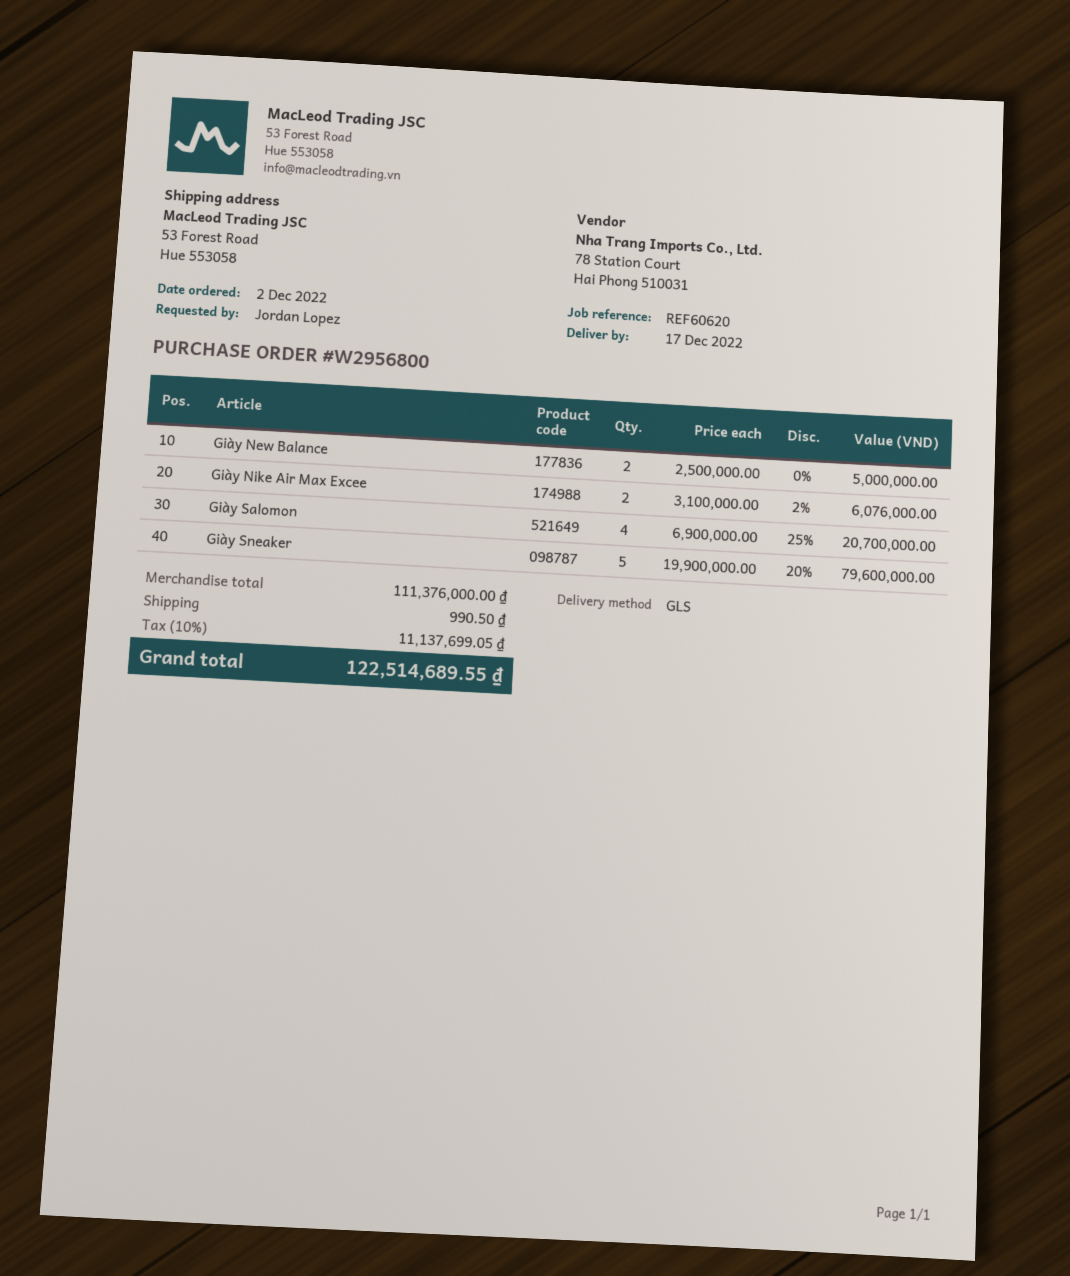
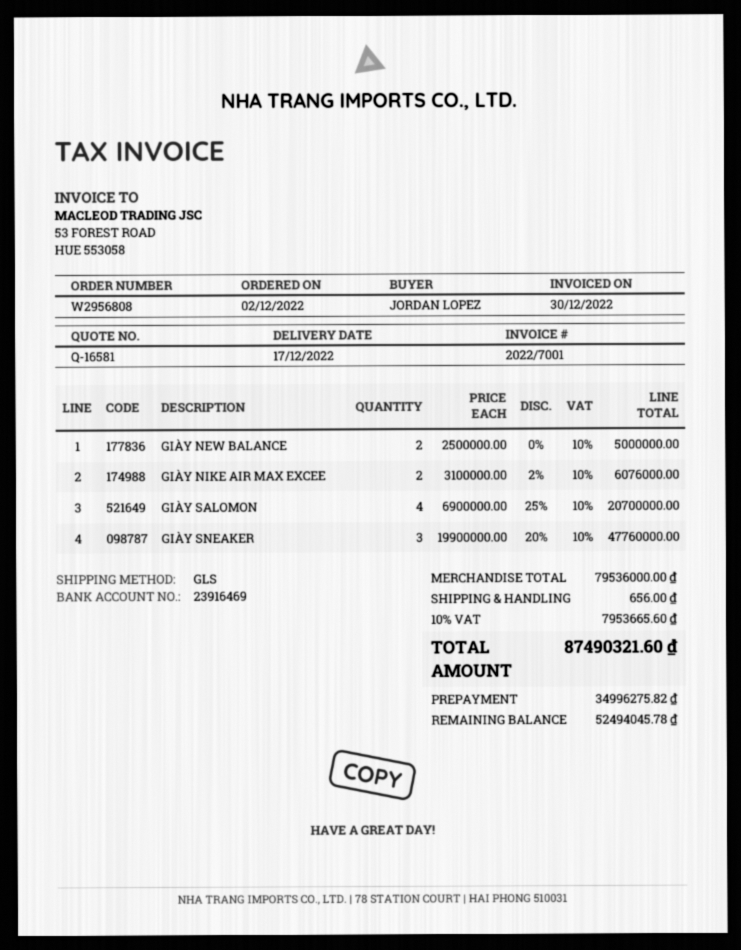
order number: W2956800 -> W2956808
Giày Sneaker: 5 x 19900000.00 - 20% = 79600000.00 -> 3 x 19900000.00 - 20% = 47760000.00
subtotal: 111376000.00 -> 79536000.00
shipping: 990.50 -> 656.00
tax: 10% = 11137699.05 -> 10% = 7953665.60
total: 122514689.55 -> 87490321.60

